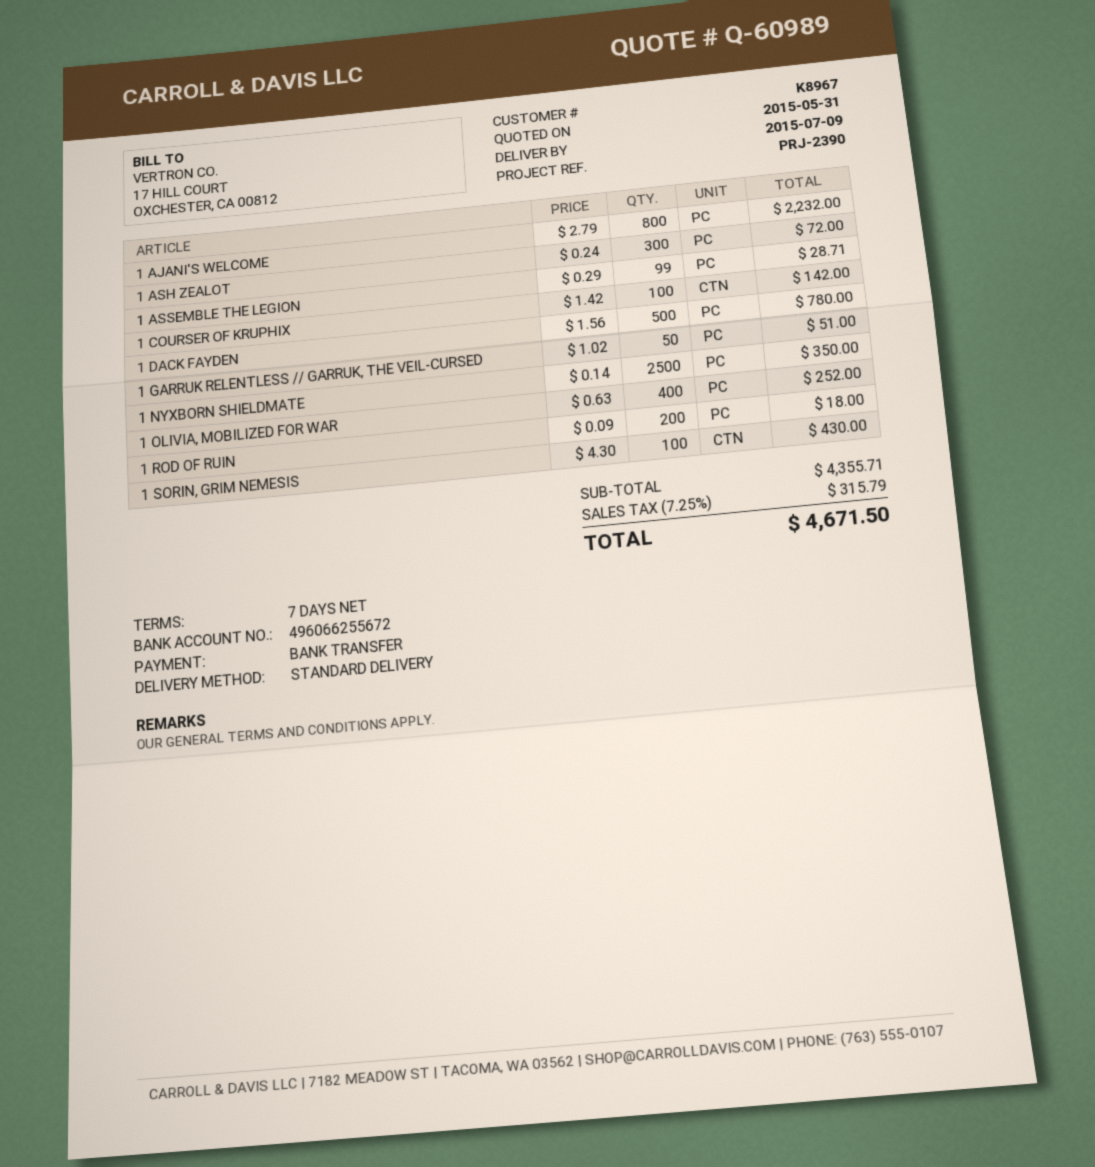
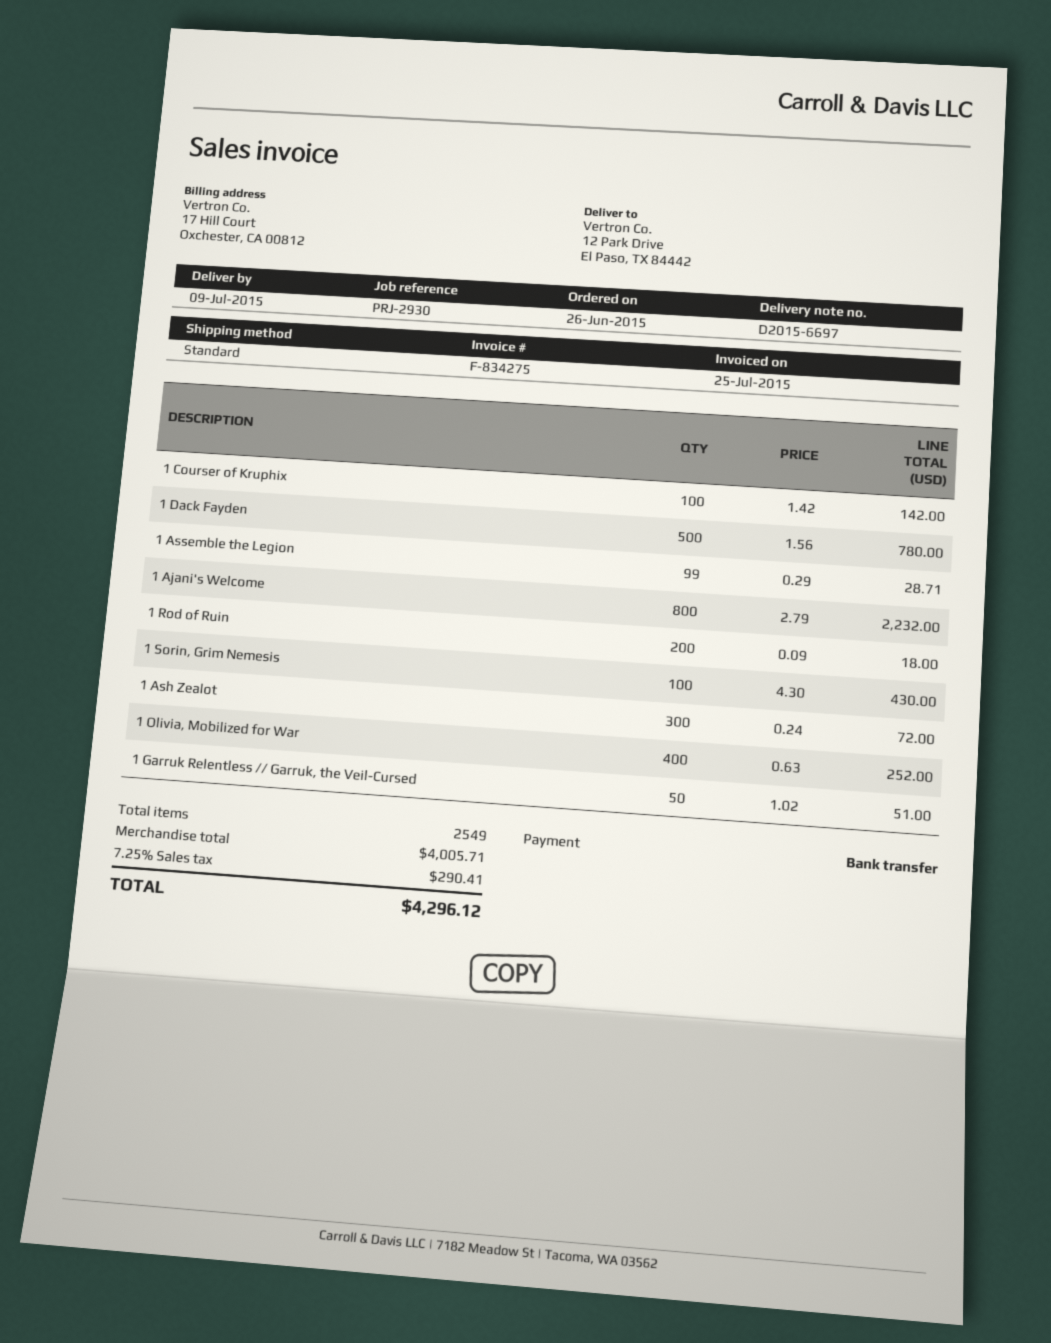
reference: PRJ-2390 -> PRJ-2930
1 NYXBORN SHIELDMATE: 2500 x 0.14 = 350.00 -> none
subtotal: 4355.71 -> 4005.71
tax: 7.25% = 315.79 -> 7.25% = 290.41
total: 4671.50 -> 4296.12

